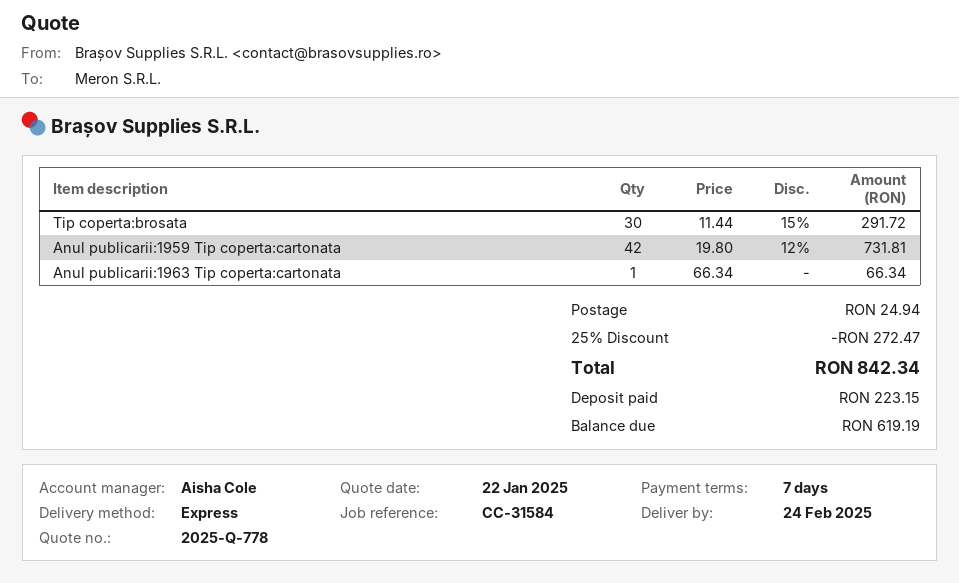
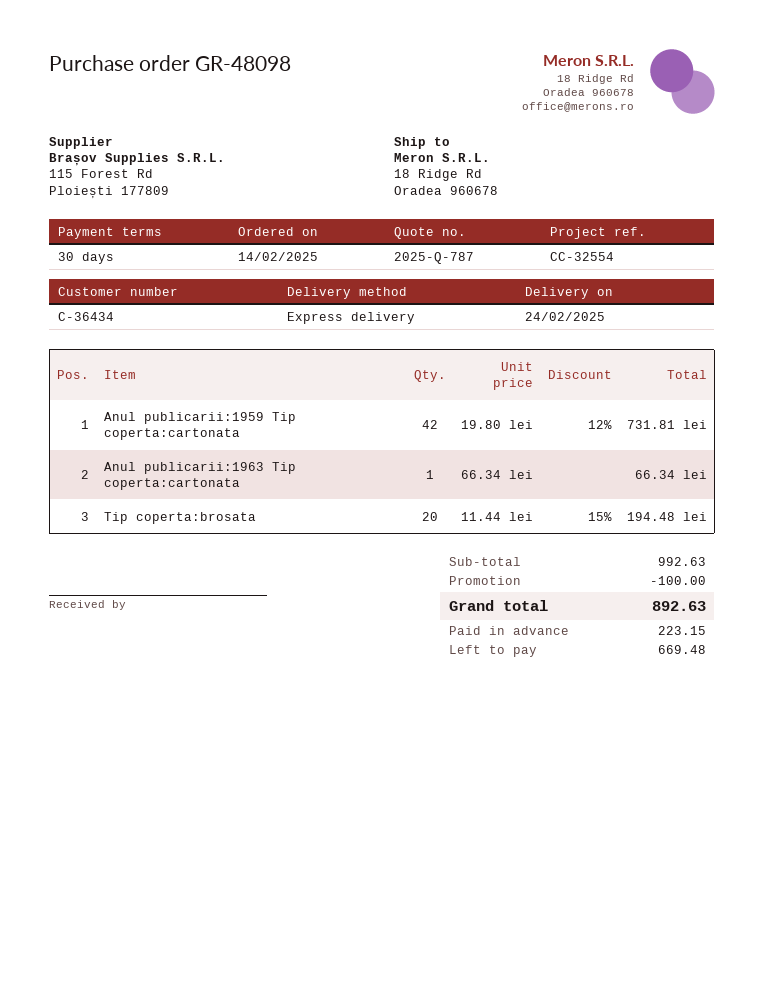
quote number: 2025-Q-778 -> 2025-Q-787
payment terms: 7 days -> 30 days
reference: CC-31584 -> CC-32554
Tip coperta:brosata: 30 x 11.44 - 15% = 291.72 -> 20 x 11.44 - 15% = 194.48
discount: 272.47 -> 100.00
shipping: 24.94 -> none
total: 842.34 -> 892.63
balance: 619.19 -> 669.48

